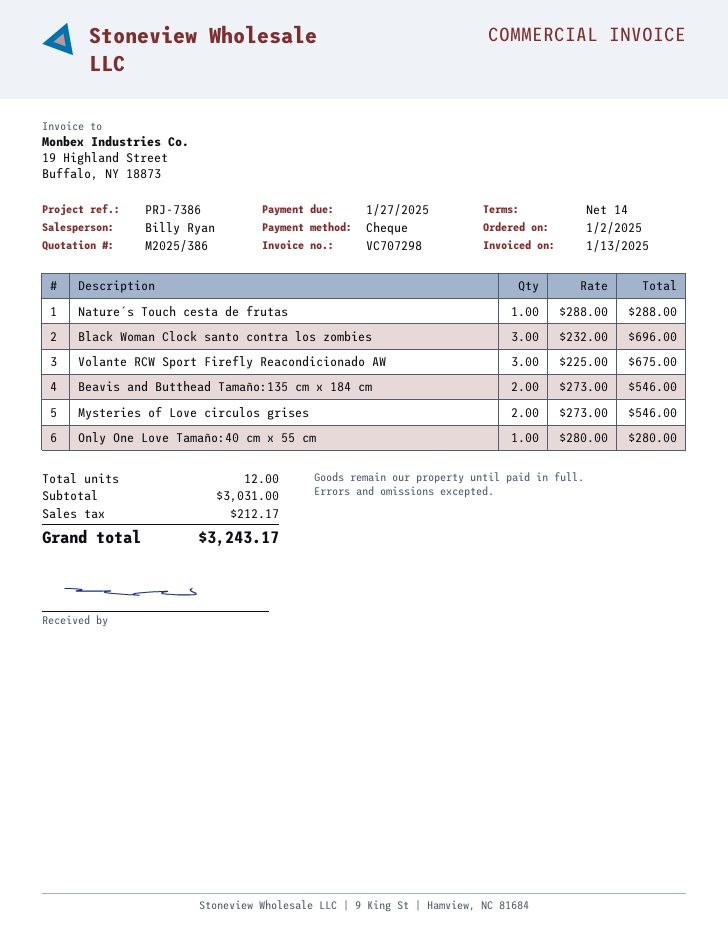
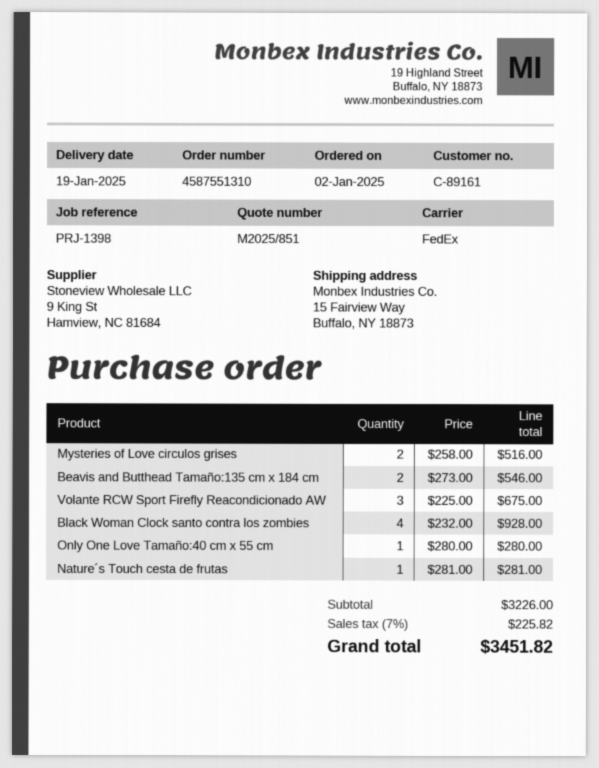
quote number: M2025/386 -> M2025/851
reference: PRJ-7386 -> PRJ-1398
Nature´s Touch cesta de frutas: 1 x 288.00 = 288.00 -> 1 x 281.00 = 281.00
Black Woman Clock santo contra los zombies: 3 x 232.00 = 696.00 -> 4 x 232.00 = 928.00
Mysteries of Love circulos grises: 2 x 273.00 = 546.00 -> 2 x 258.00 = 516.00
subtotal: 3031.00 -> 3226.00
tax: 212.17 -> 225.82
total: 3243.17 -> 3451.82

